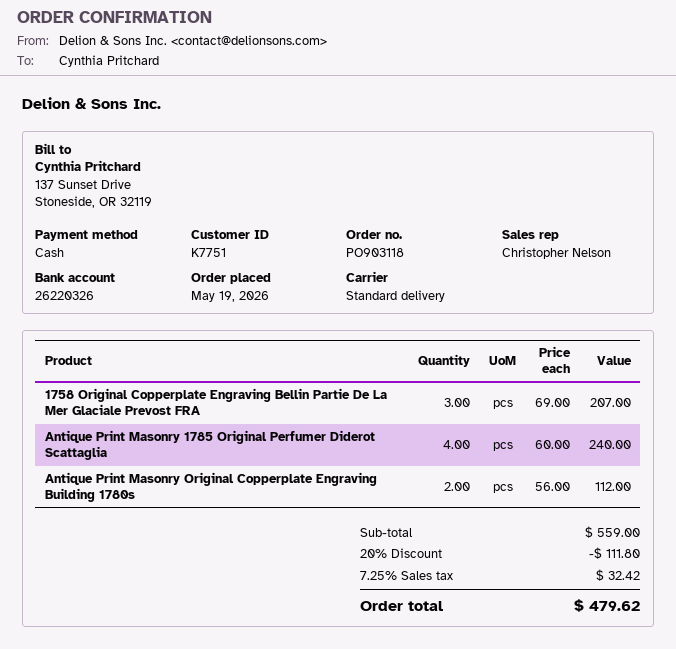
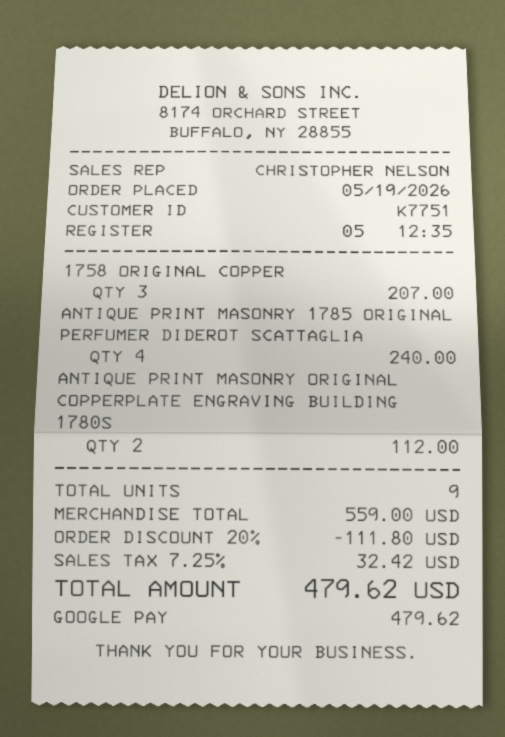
payment method: cash -> Google Pay

